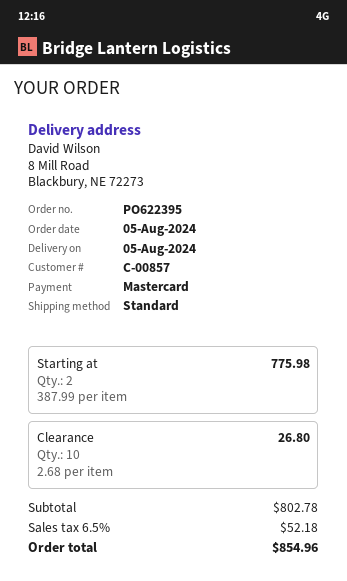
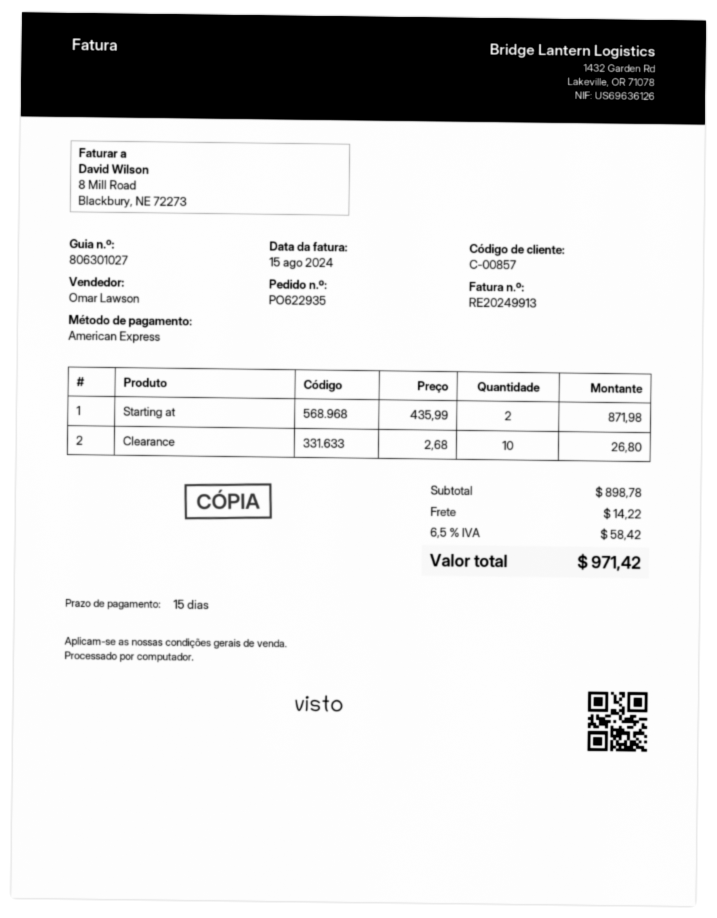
order number: PO622395 -> PO622935
payment method: Mastercard -> American Express
Starting at: 2 x 387.99 = 775.98 -> 2 x 435.99 = 871.98
subtotal: 802.78 -> 898.78
shipping: none -> 14.22
tax: 6.5% = 52.18 -> 6.5% = 58.42
total: 854.96 -> 971.42

